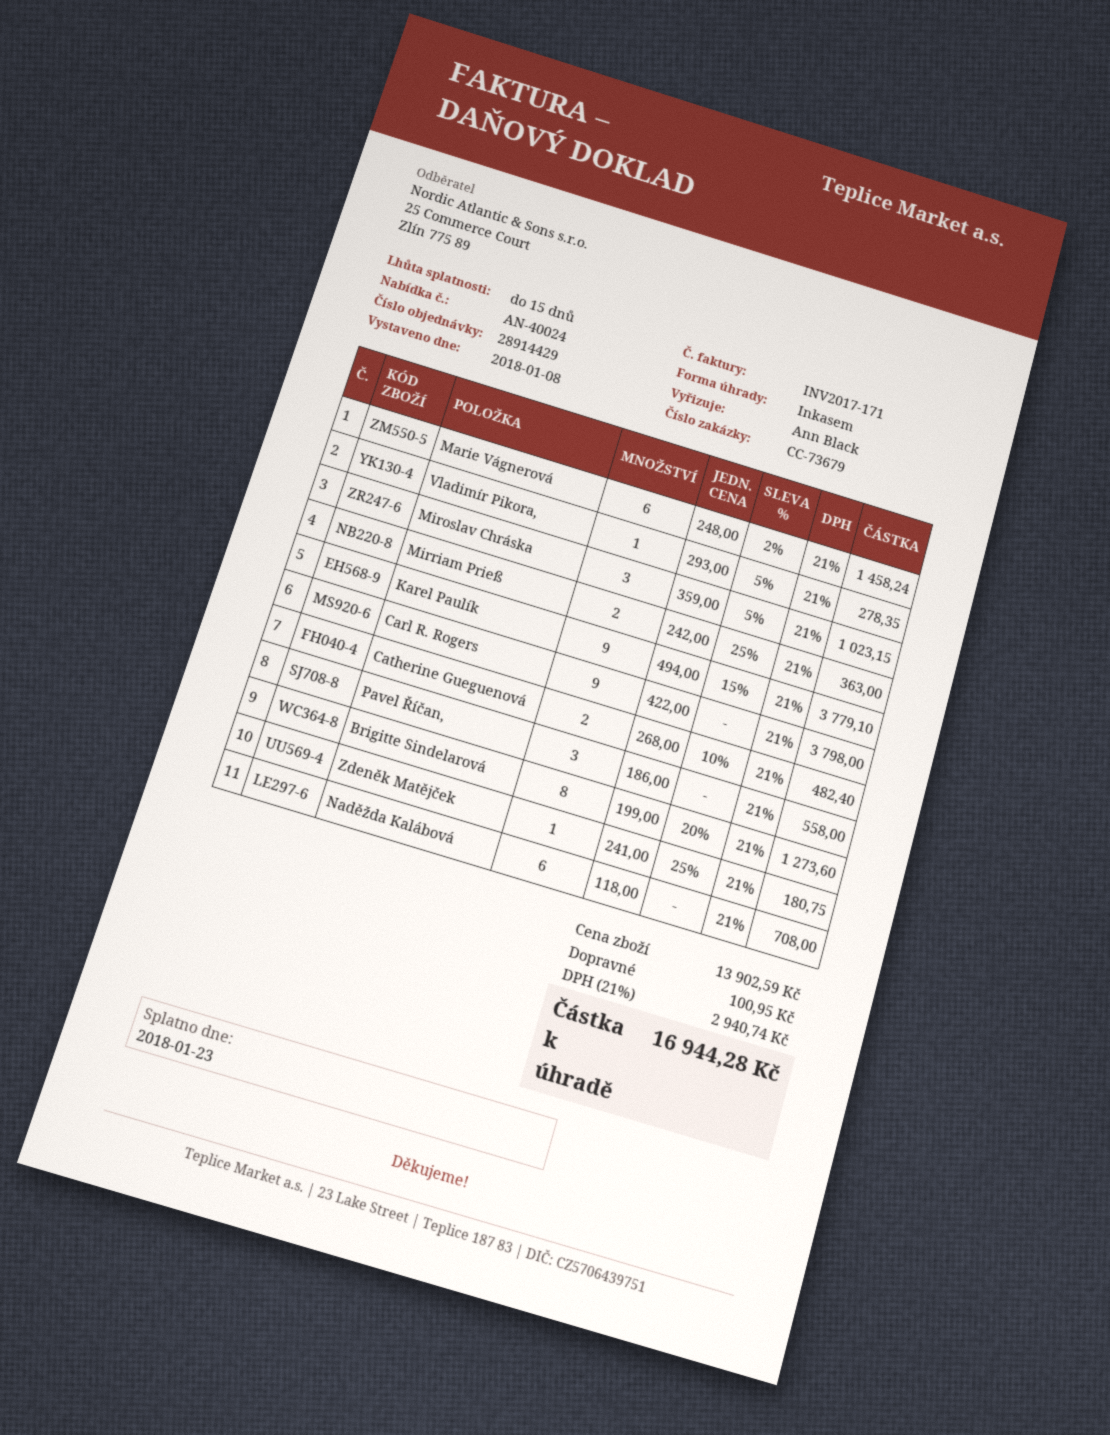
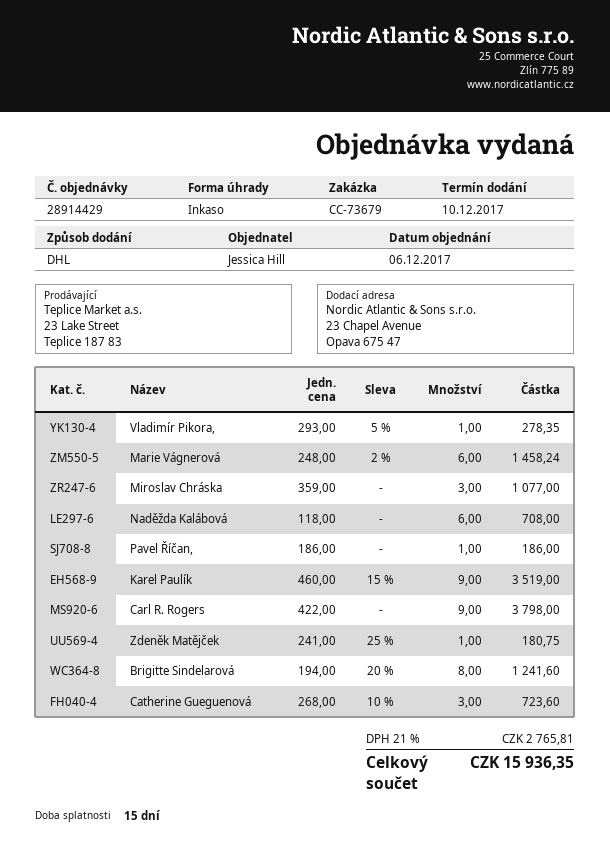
Miroslav Chráska: 3 x 359.00 - 5% = 1023.15 -> 3 x 359.00 = 1077.00
Mirriam Prieß: 2 x 242.00 - 25% = 363.00 -> none
Karel Paulík: 9 x 494.00 - 15% = 3779.10 -> 9 x 460.00 - 15% = 3519.00
Catherine Gueguenová: 2 x 268.00 - 10% = 482.40 -> 3 x 268.00 - 10% = 723.60
Pavel Říčan,: 3 x 186.00 = 558.00 -> 1 x 186.00 = 186.00
Brigitte Sindelarová: 8 x 199.00 - 20% = 1273.60 -> 8 x 194.00 - 20% = 1241.60
shipping: 100.95 -> none
tax: 21% = 2940.74 -> 21% = 2765.81
total: 16944.28 -> 15936.35

